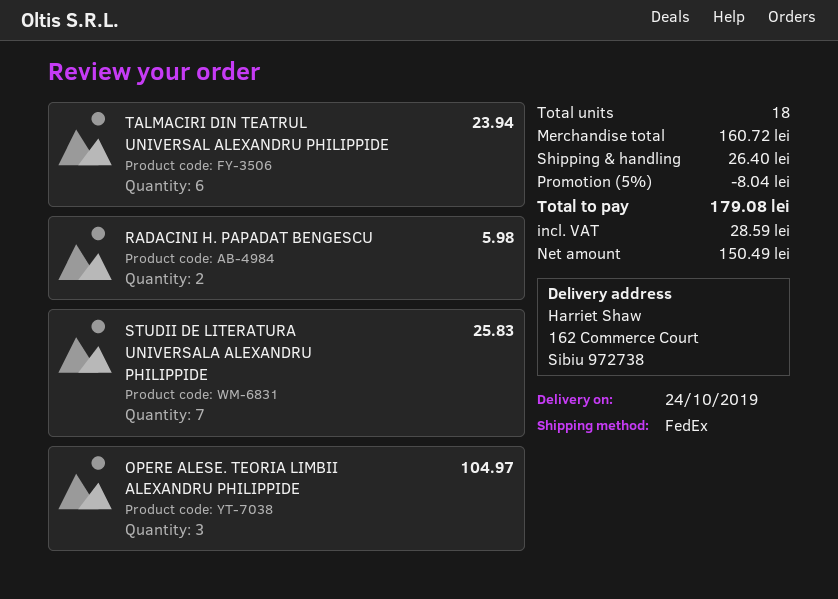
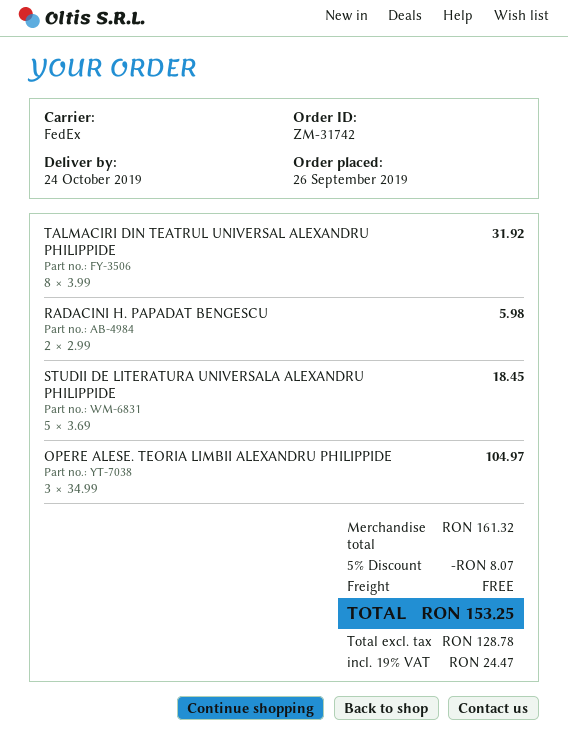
TALMACIRI DIN TEATRUL UNIVERSAL ALEXANDRU PHILIPPIDE: 6 for 23.94 -> 8 for 31.92
STUDII DE LITERATURA UNIVERSALA ALEXANDRU PHILIPPIDE: 7 for 25.83 -> 5 for 18.45
subtotal: 160.72 -> 161.32
discount: 5% = 8.04 -> 5% = 8.07
shipping: 26.40 -> 0.00
net: 150.49 -> 128.78
tax: 28.59 -> 24.47
total: 179.08 -> 153.25

